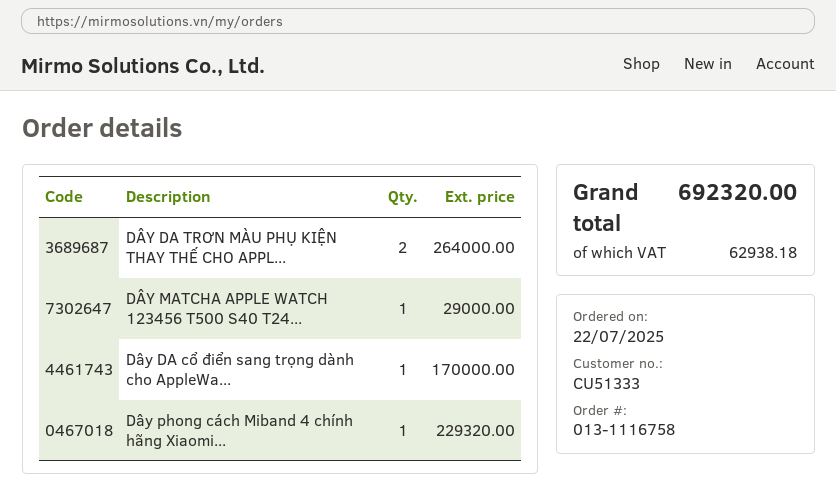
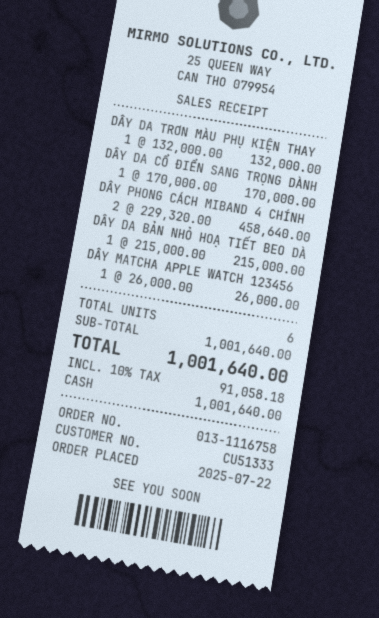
DÂY DA TRƠN MÀU PHỤ KIỆN THAY THẾ CHO APPL...: 2 for 264000.00 -> 1 for 132000.00
DÂY MATCHA APPLE WATCH 123456 T500 S40 T24...: 1 for 29000.00 -> 1 for 26000.00
Dây phong cách Miband 4 chính hãng Xiaomi...: 1 for 229320.00 -> 2 for 458640.00
DÂY DA BẢN NHỎ HOẠ TIẾT BEO DÀ: none -> 1 for 215000.00
tax: 62938.18 -> 91058.18
total: 692320.00 -> 1001640.00

